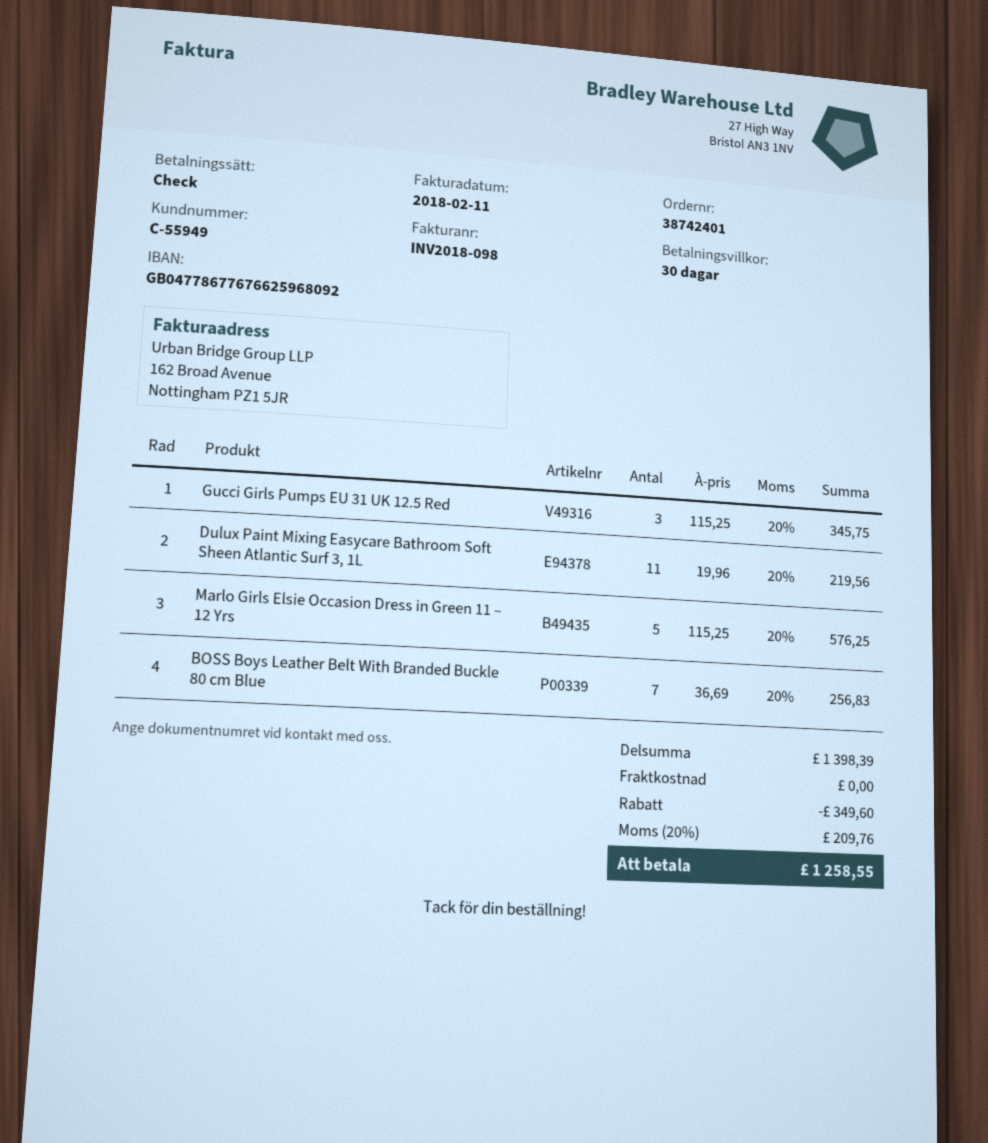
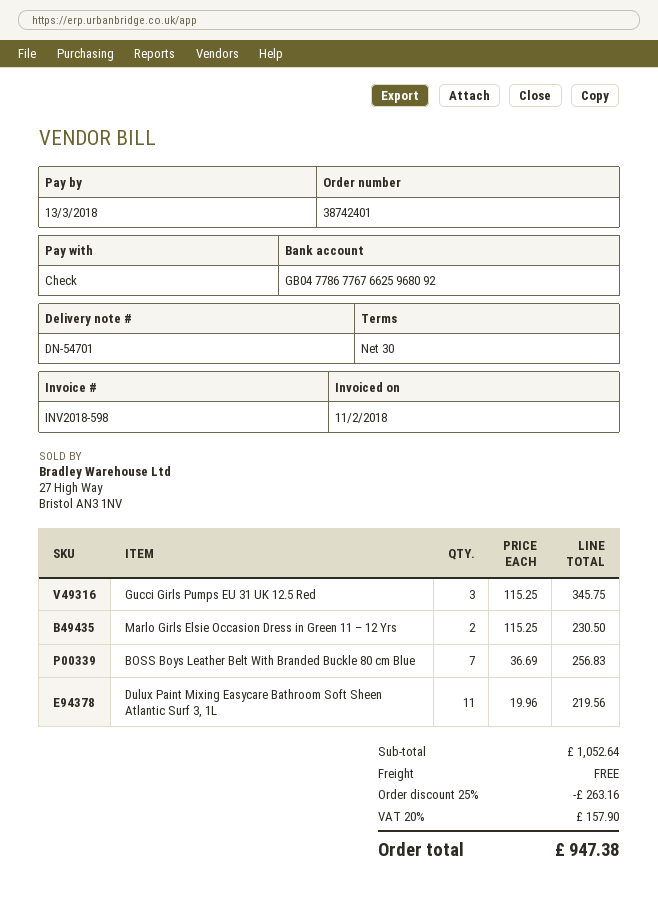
invoice number: INV2018-098 -> INV2018-598
Marlo Girls Elsie Occasion Dress in Green 11 – 12 Yrs: 5 x 115.25 = 576.25 -> 2 x 115.25 = 230.50
subtotal: 1398.39 -> 1052.64
discount: 349.60 -> 263.16
tax: 20% = 209.76 -> 20% = 157.90
total: 1258.55 -> 947.38

